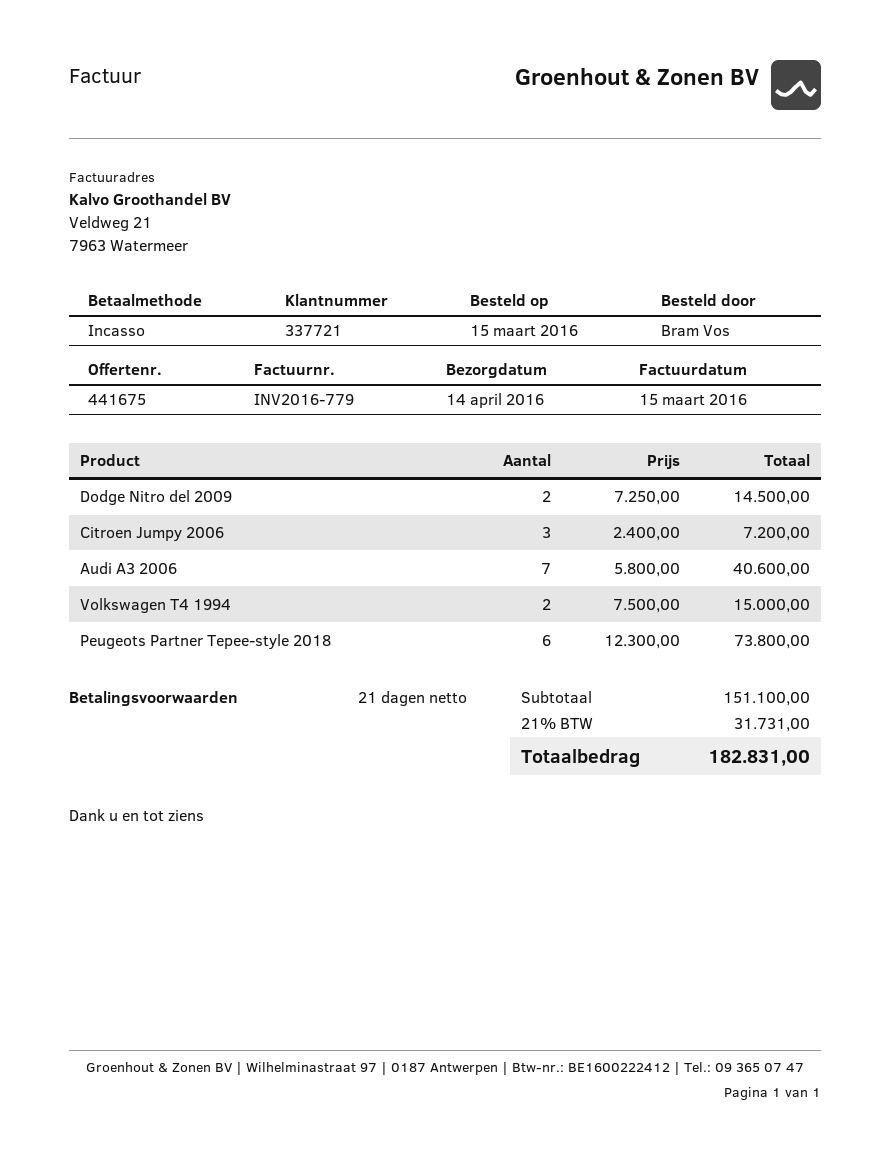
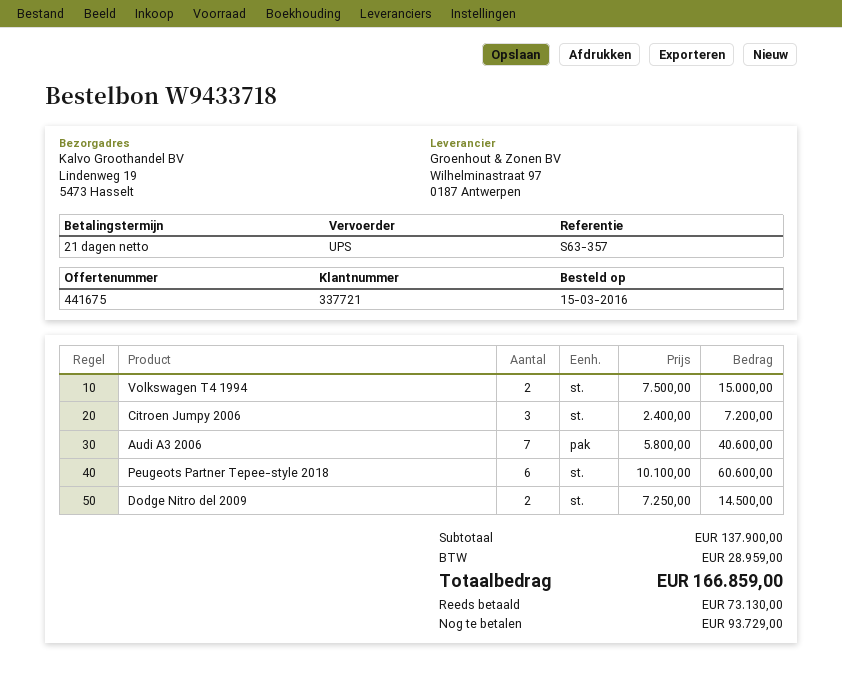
Peugeots Partner Tepee-style 2018: 6 x 12300.00 = 73800.00 -> 6 x 10100.00 = 60600.00
subtotal: 151100.00 -> 137900.00
tax: 31731.00 -> 28959.00
total: 182831.00 -> 166859.00

